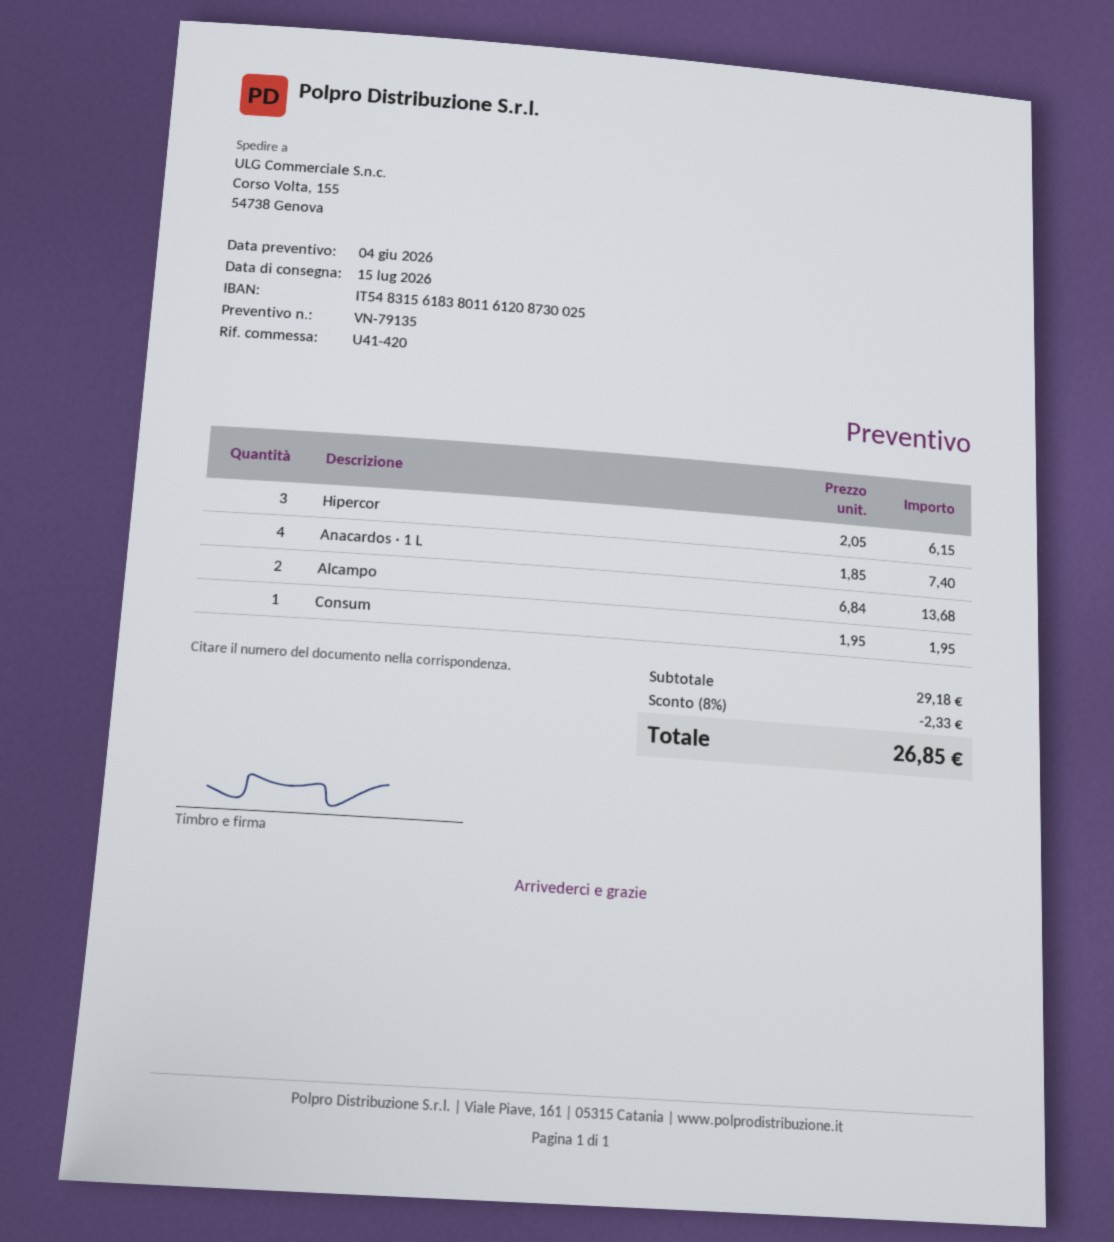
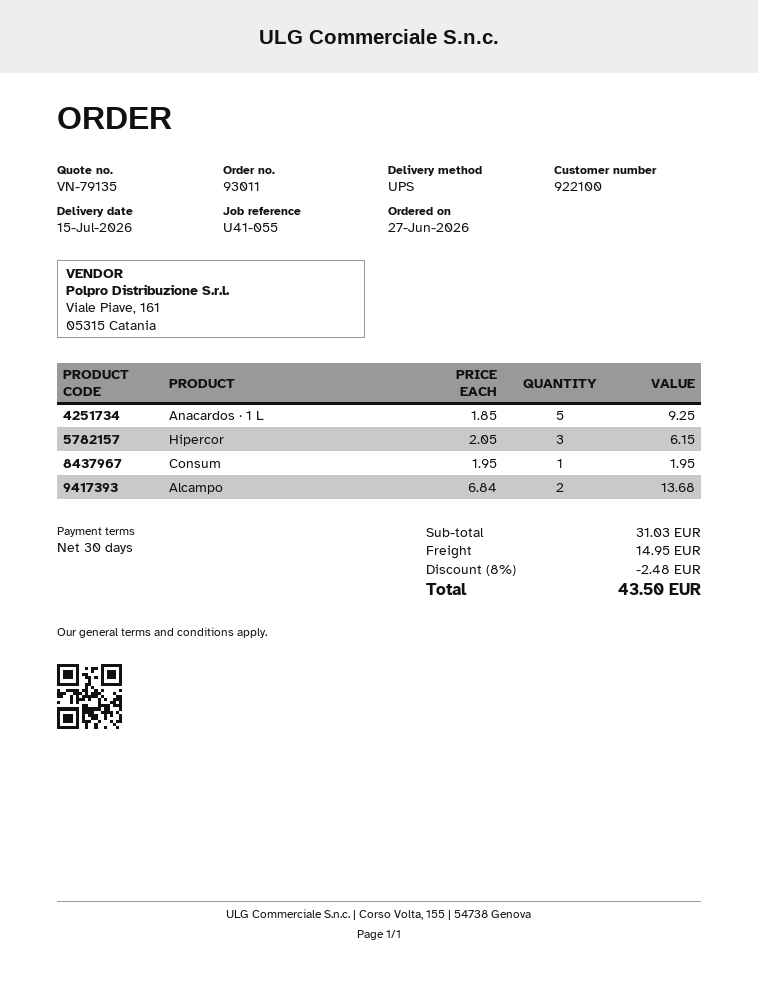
reference: U41-420 -> U41-055
Anacardos · 1 L: 4 x 1.85 = 7.40 -> 5 x 1.85 = 9.25
subtotal: 29.18 -> 31.03
discount: 8% = 2.33 -> 8% = 2.48
shipping: none -> 14.95
total: 26.85 -> 43.50

